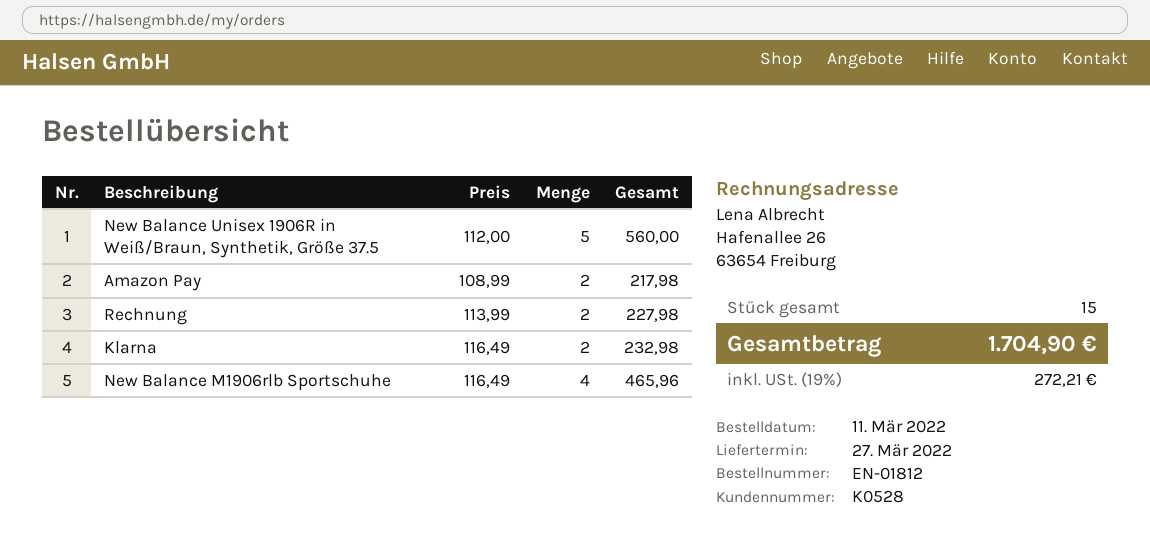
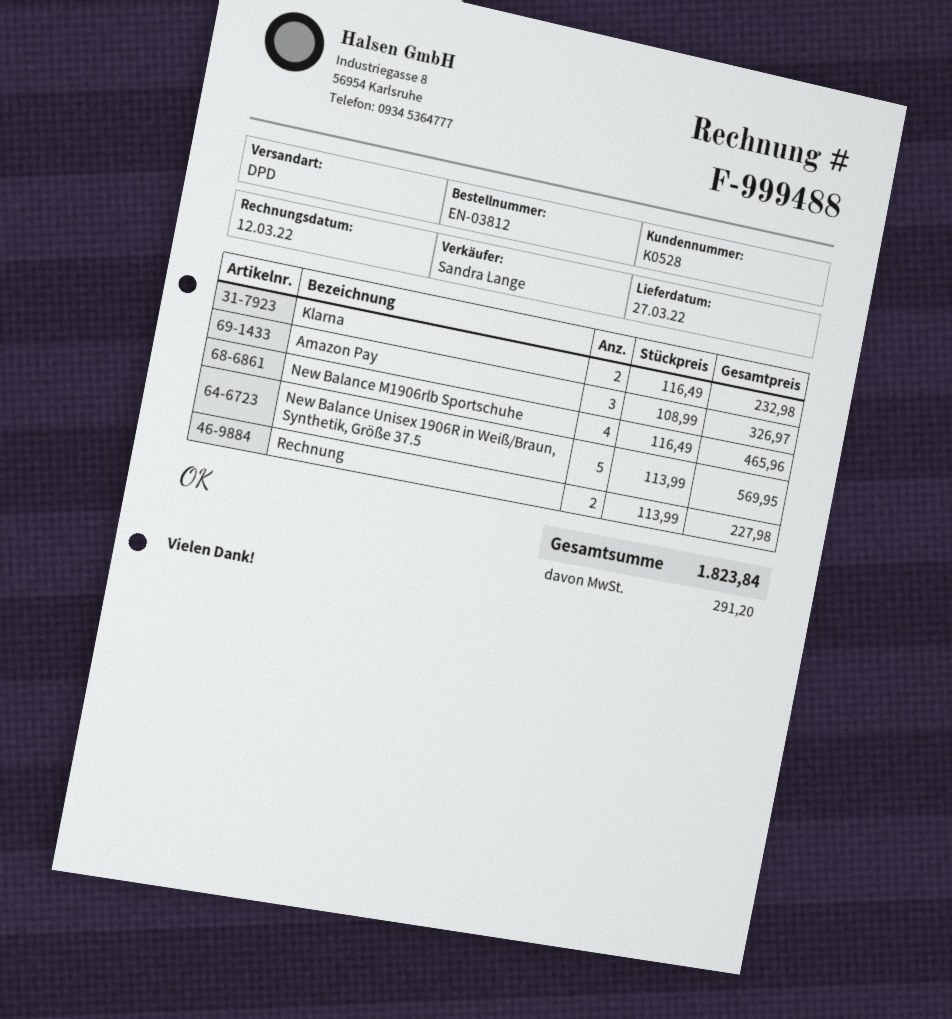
order number: EN-01812 -> EN-03812
New Balance Unisex 1906R in Weiß/Braun, Synthetik, Größe 37.5: 5 x 112.00 = 560.00 -> 5 x 113.99 = 569.95
Amazon Pay: 2 x 108.99 = 217.98 -> 3 x 108.99 = 326.97
tax: 272.21 -> 291.20
total: 1704.90 -> 1823.84

